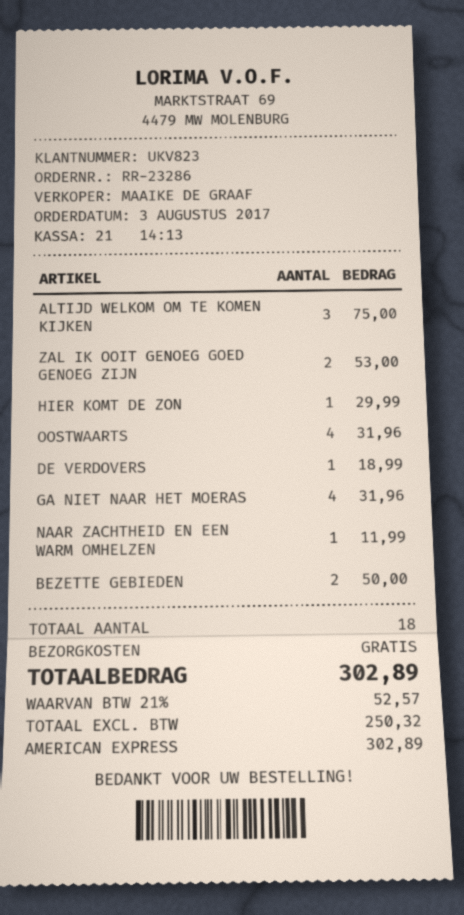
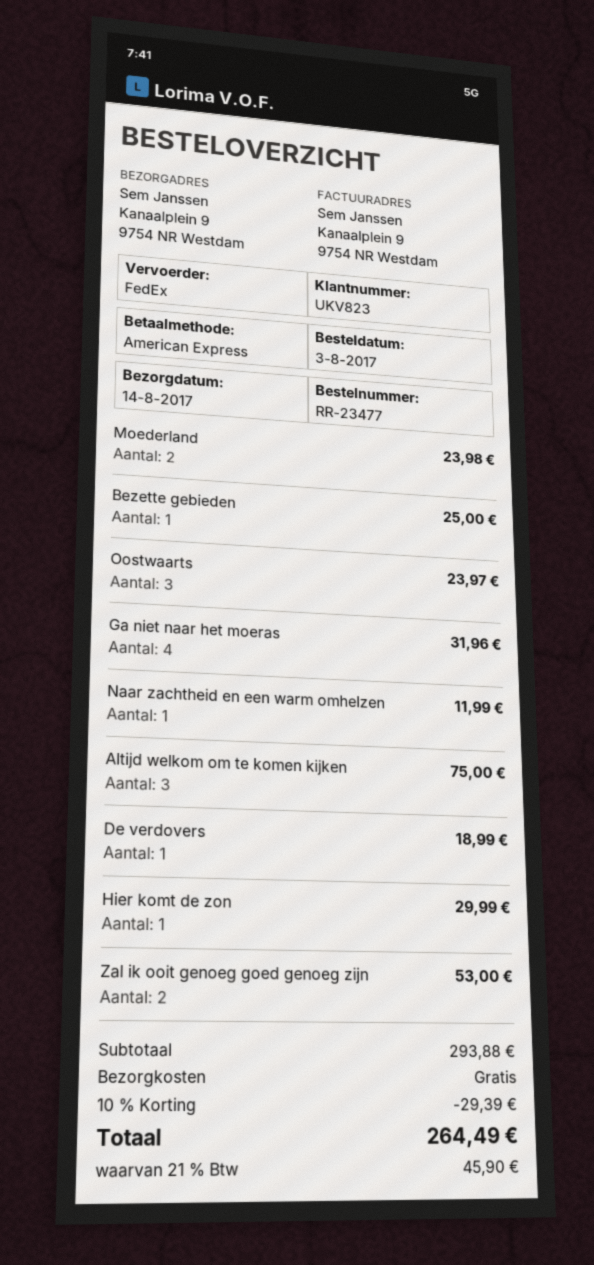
order number: RR-23286 -> RR-23477
OOSTWAARTS: 4 for 31.96 -> 3 for 23.97
BEZETTE GEBIEDEN: 2 for 50.00 -> 1 for 25.00
Moederland: none -> 2 for 23.98
discount: none -> 10% = 29.39
tax: 21% = 52.57 -> 21% = 45.90
total: 302.89 -> 264.49

